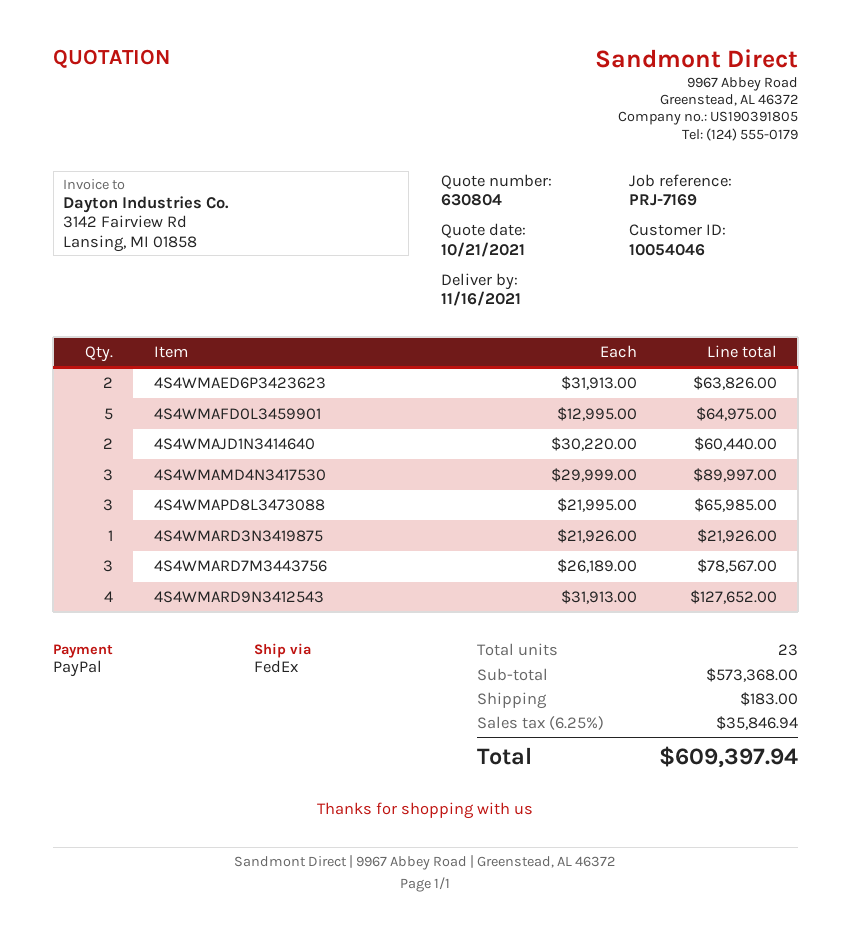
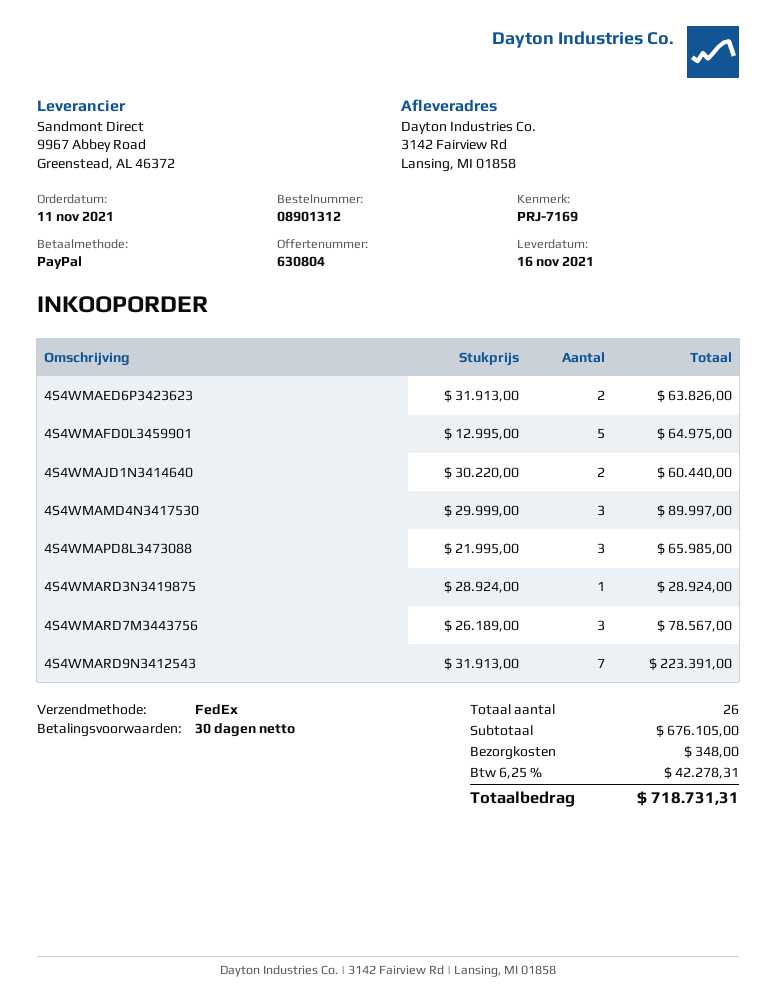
4S4WMARD3N3419875: 1 x 21926.00 = 21926.00 -> 1 x 28924.00 = 28924.00
4S4WMARD9N3412543: 4 x 31913.00 = 127652.00 -> 7 x 31913.00 = 223391.00
total quantity: 23 -> 26
subtotal: 573368.00 -> 676105.00
shipping: 183.00 -> 348.00
tax: 6.25% = 35846.94 -> 6.25% = 42278.31
total: 609397.94 -> 718731.31

